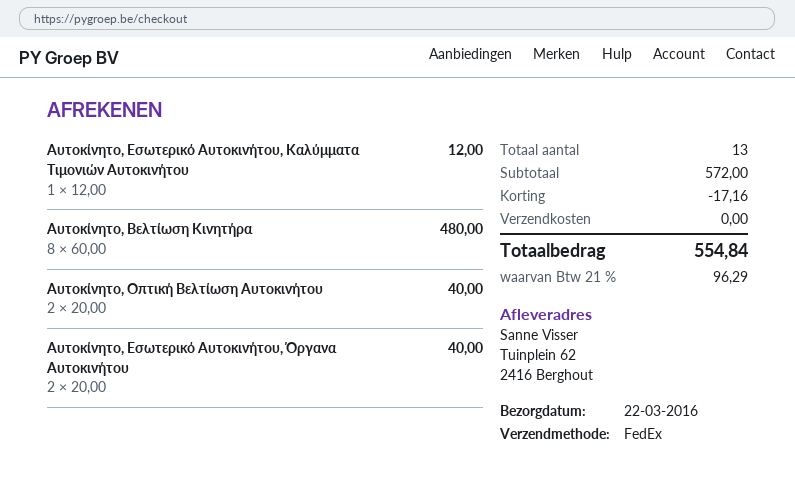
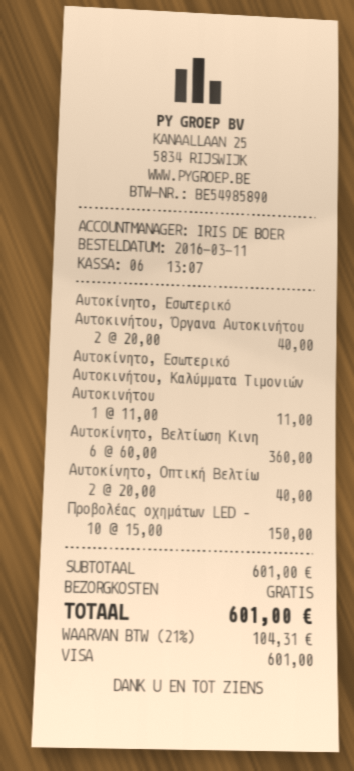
Αυτοκίνητο, Εσωτερικό Αυτοκινήτου, Καλύμματα Τιμονιών Αυτοκινήτου: 1 x 12.00 = 12.00 -> 1 x 11.00 = 11.00
Αυτοκίνητο, Βελτίωση Κινητήρα: 8 x 60.00 = 480.00 -> 6 x 60.00 = 360.00
Προβολέας οχημάτων LED –: none -> 10 x 15.00 = 150.00
subtotal: 572.00 -> 601.00
discount: 17.16 -> none
tax: 21% = 96.29 -> 21% = 104.31
total: 554.84 -> 601.00

